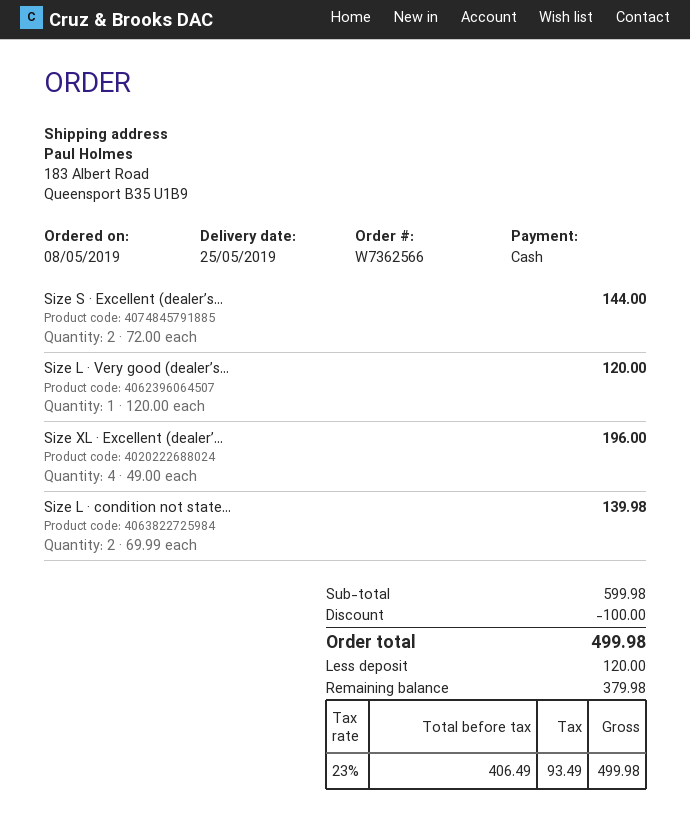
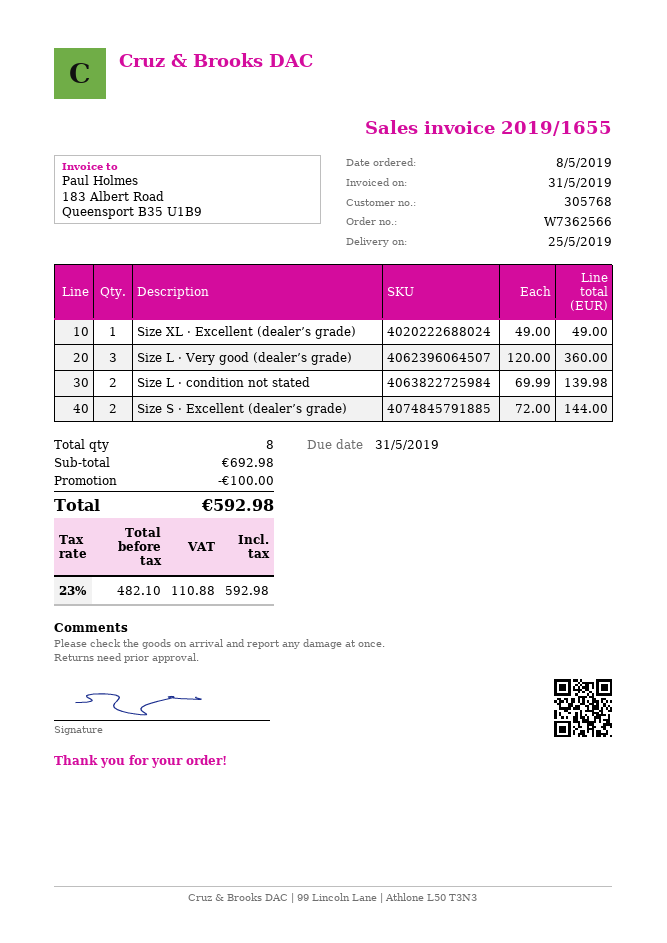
Size L · Very good (dealer’s...: 1 x 120.00 = 120.00 -> 3 x 120.00 = 360.00
Size XL · Excellent (dealer’...: 4 x 49.00 = 196.00 -> 1 x 49.00 = 49.00
subtotal: 599.98 -> 692.98
net: 406.49 -> 482.10
tax: 23% = 93.49 -> 23% = 110.88
total: 499.98 -> 592.98

